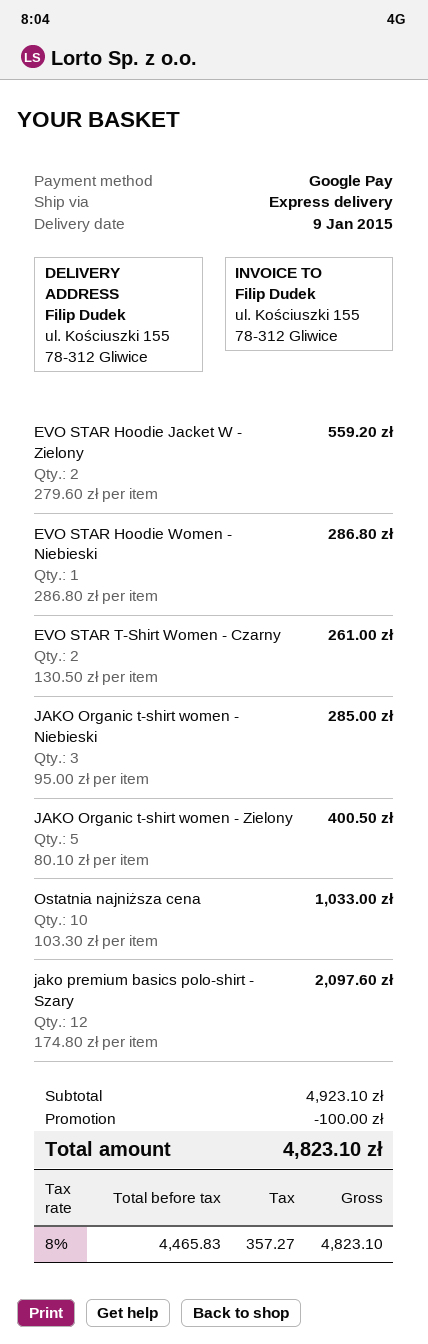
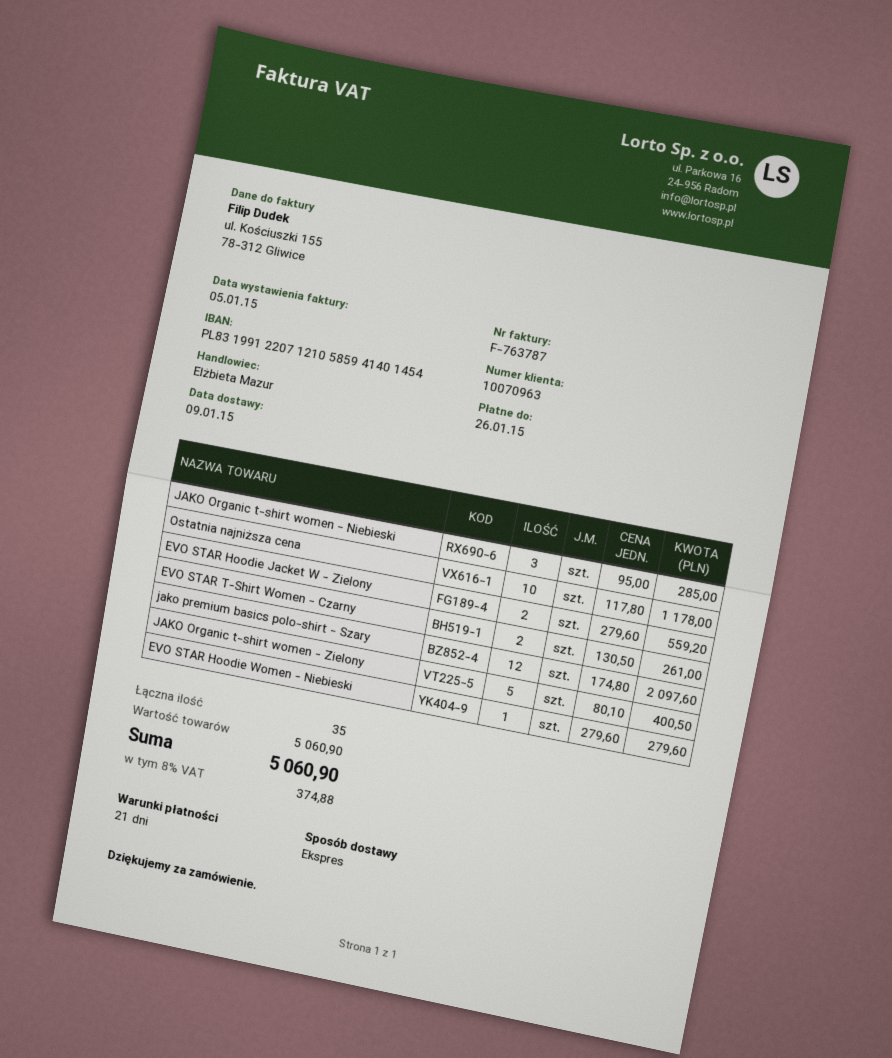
EVO STAR Hoodie Women - Niebieski: 1 x 286.80 = 286.80 -> 1 x 279.60 = 279.60
Ostatnia najniższa cena: 10 x 103.30 = 1033.00 -> 10 x 117.80 = 1178.00
subtotal: 4923.10 -> 5060.90
discount: 100.00 -> none
tax: 8% = 357.27 -> 8% = 374.88
total: 4823.10 -> 5060.90

